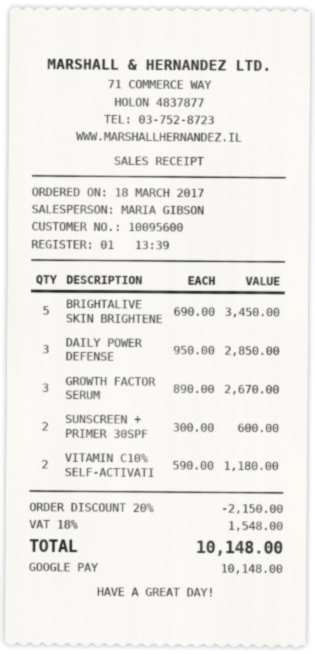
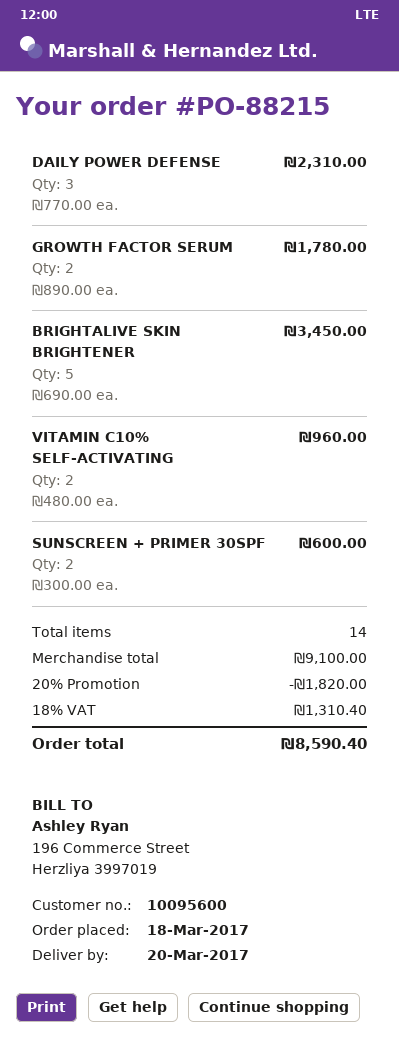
DAILY POWER DEFENSE: 3 x 950.00 = 2850.00 -> 3 x 770.00 = 2310.00
GROWTH FACTOR SERUM: 3 x 890.00 = 2670.00 -> 2 x 890.00 = 1780.00
VITAMIN C10% SELF-ACTIVATI: 2 x 590.00 = 1180.00 -> 2 x 480.00 = 960.00
discount: 20% = 2150.00 -> 20% = 1820.00
tax: 18% = 1548.00 -> 18% = 1310.40
total: 10148.00 -> 8590.40

